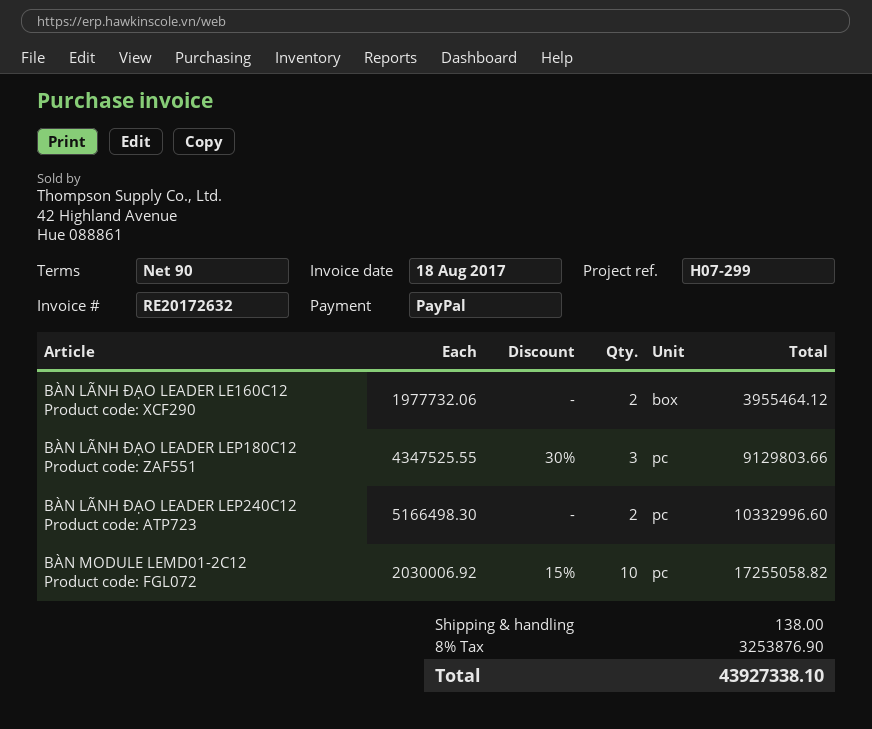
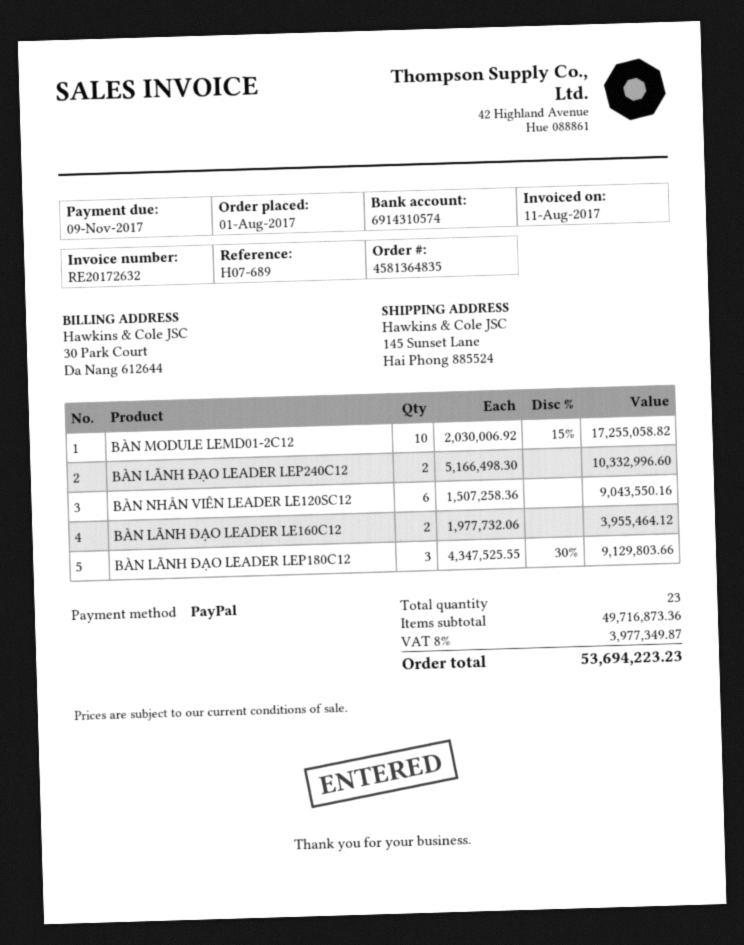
invoice date: 2017-08-18 -> 2017-08-11
reference: H07-299 -> H07-689
BÀN NHÂN VIÊN LEADER LE120SC12: none -> 6 x 1507258.36 = 9043550.16
shipping: 138.00 -> none
tax: 8% = 3253876.90 -> 8% = 3977349.87
total: 43927338.10 -> 53694223.23

